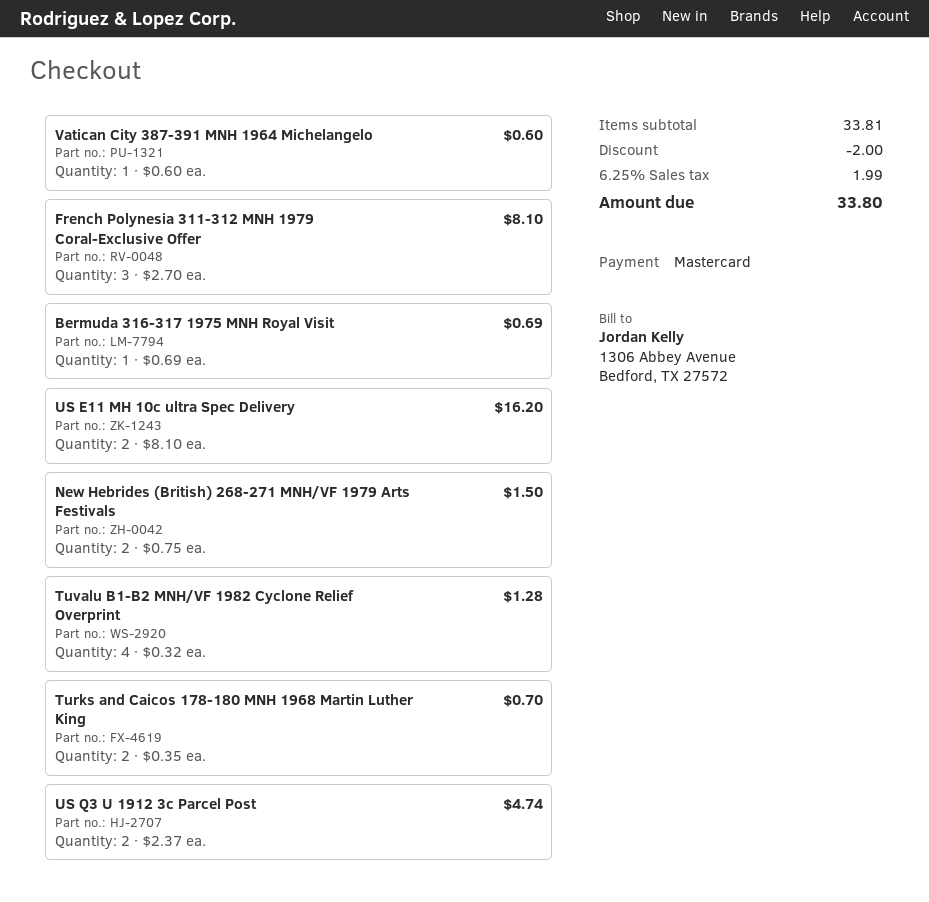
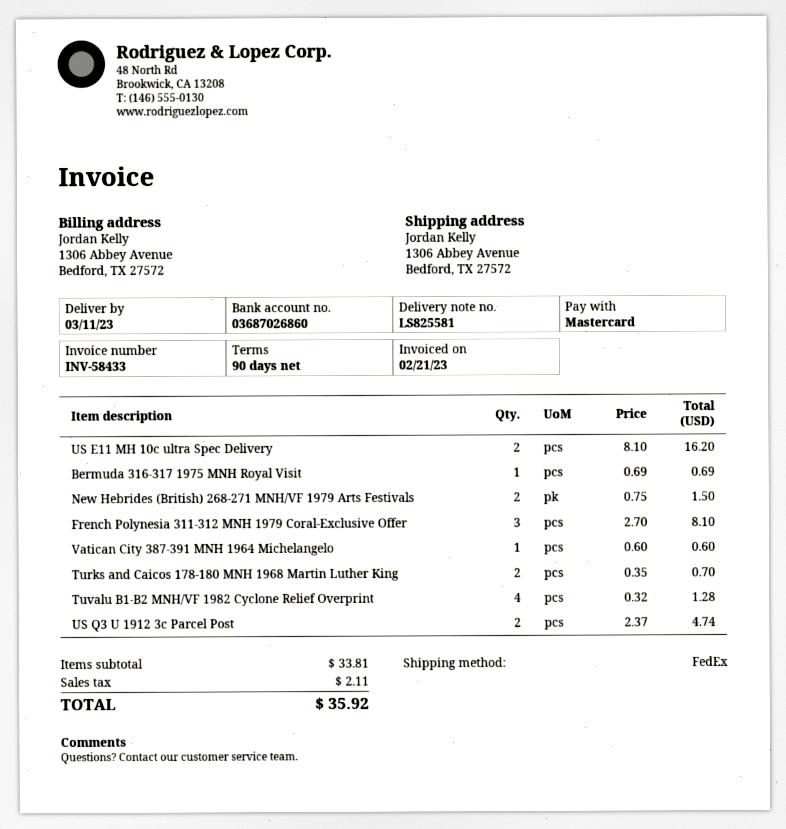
discount: 2.00 -> none
tax: 1.99 -> 2.11
total: 33.80 -> 35.92

